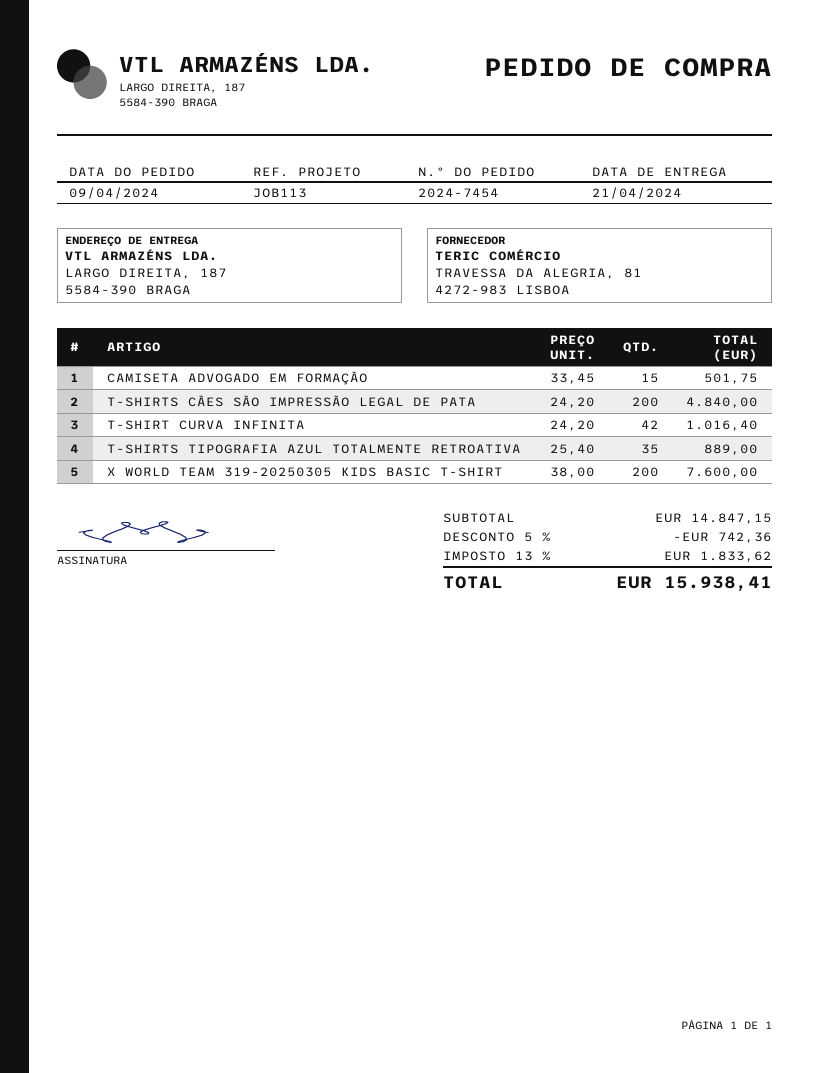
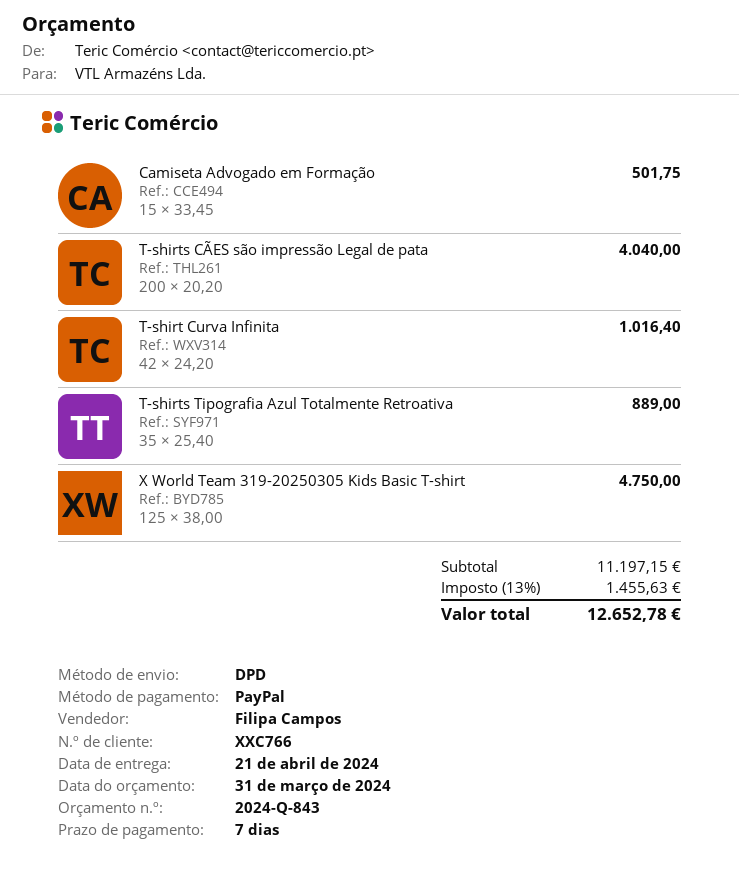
T-SHIRTS CÃES SÃO IMPRESSÃO LEGAL DE PATA: 200 x 24.20 = 4840.00 -> 200 x 20.20 = 4040.00
X WORLD TEAM 319-20250305 KIDS BASIC T-SHIRT: 200 x 38.00 = 7600.00 -> 125 x 38.00 = 4750.00
subtotal: 14847.15 -> 11197.15
discount: 5% = 742.36 -> none
tax: 13% = 1833.62 -> 13% = 1455.63
total: 15938.41 -> 12652.78

